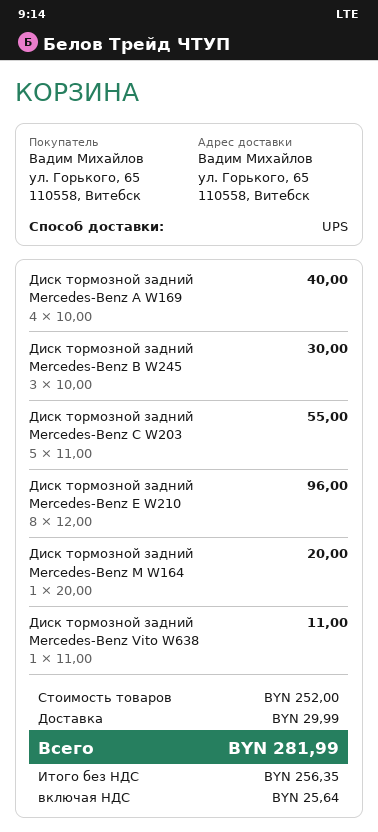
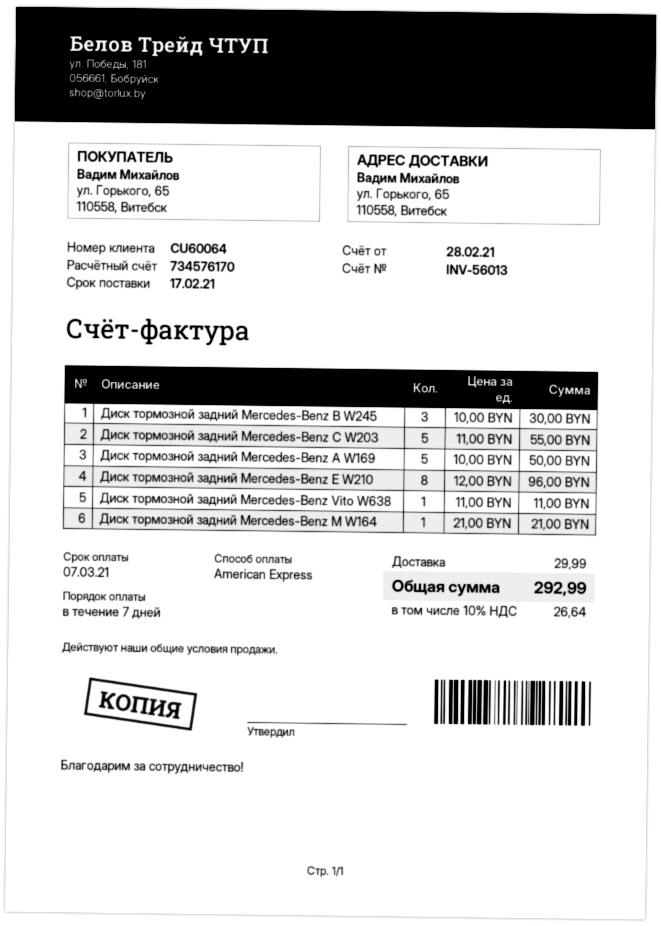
Диск тормозной задний Mercedes-Benz A W169: 4 x 10.00 = 40.00 -> 5 x 10.00 = 50.00
Диск тормозной задний Mercedes-Benz M W164: 1 x 20.00 = 20.00 -> 1 x 21.00 = 21.00
tax: 25.64 -> 26.64
total: 281.99 -> 292.99

